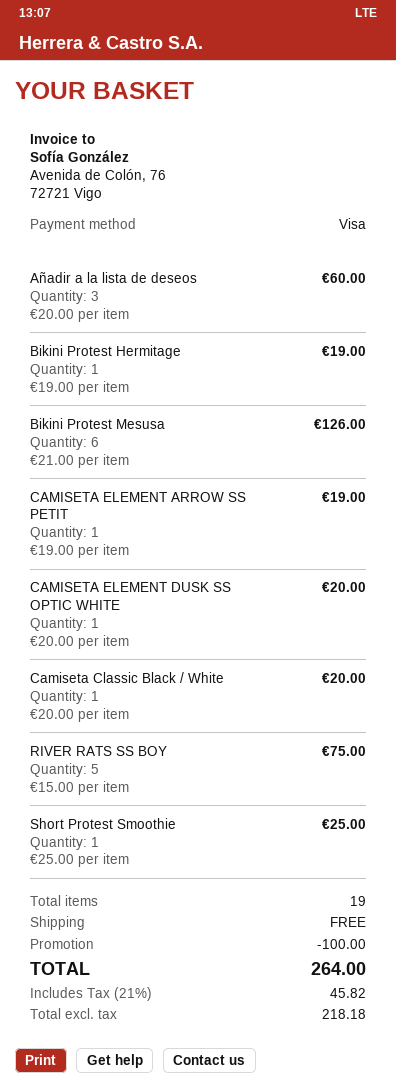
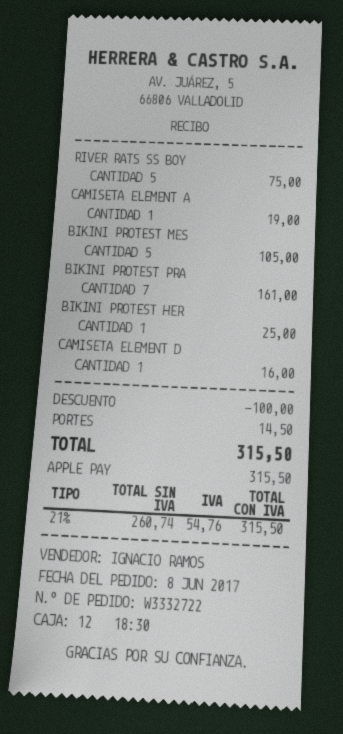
payment method: Visa -> Apple Pay
Añadir a la lista de deseos: 3 for 60.00 -> none
Bikini Protest Hermitage: 1 for 19.00 -> 1 for 25.00
Bikini Protest Mesusa: 6 for 126.00 -> 5 for 105.00
CAMISETA ELEMENT DUSK SS OPTIC WHITE: 1 for 20.00 -> 1 for 16.00
Camiseta Classic Black / White: 1 for 20.00 -> none
Short Protest Smoothie: 1 for 25.00 -> none
BIKINI PROTEST PRA: none -> 7 for 161.00
shipping: 0.00 -> 14.50
net: 218.18 -> 260.74
tax: 21% = 45.82 -> 21% = 54.76
total: 264.00 -> 315.50

